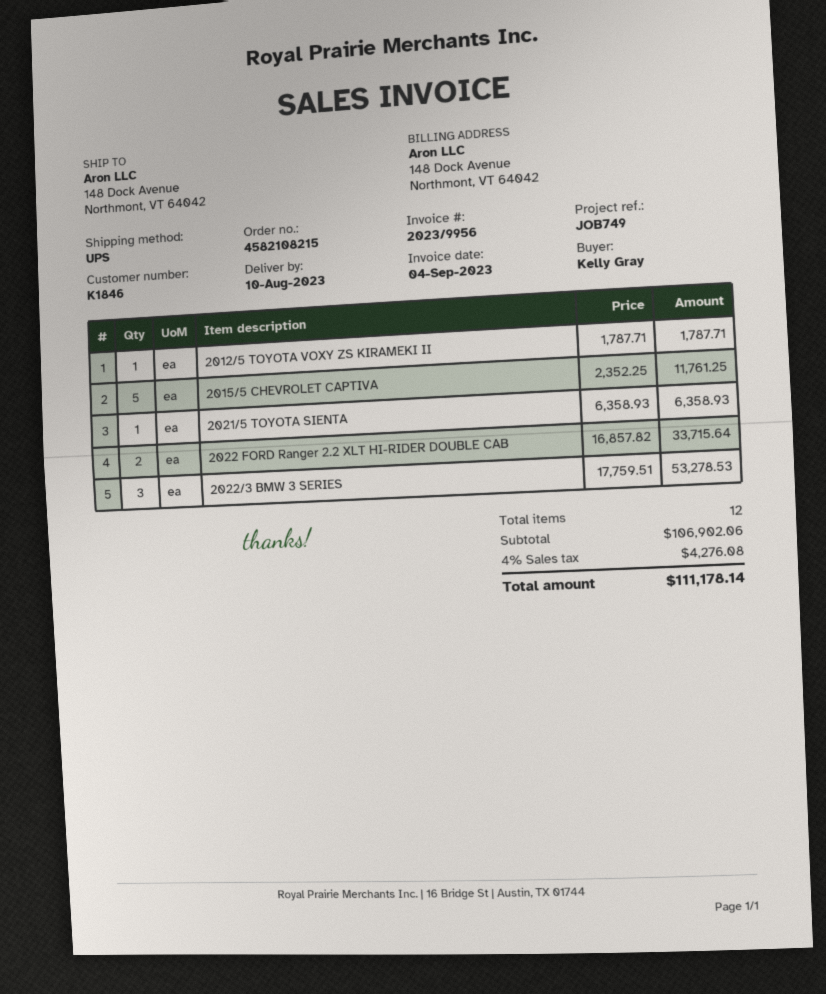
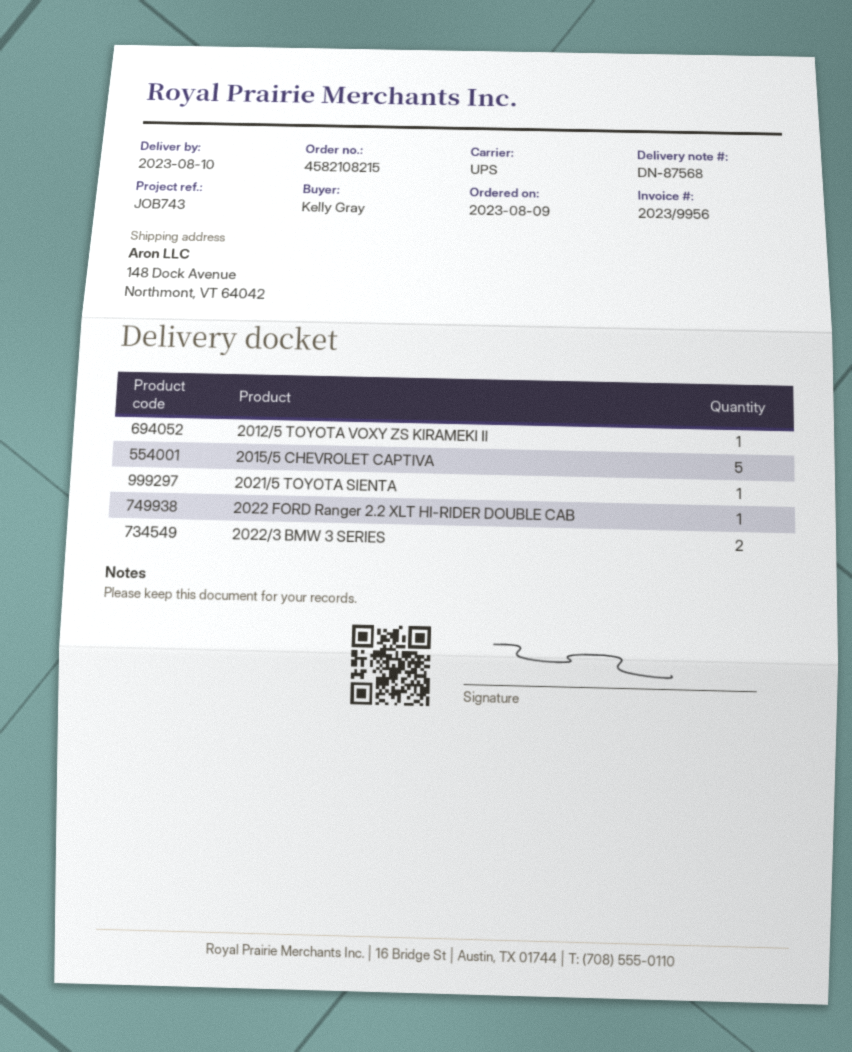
reference: JOB749 -> JOB743
2022 FORD Ranger 2.2 XLT HI-RIDER DOUBLE CAB: 2 -> 1
2022/3 BMW 3 SERIES: 3 -> 2

